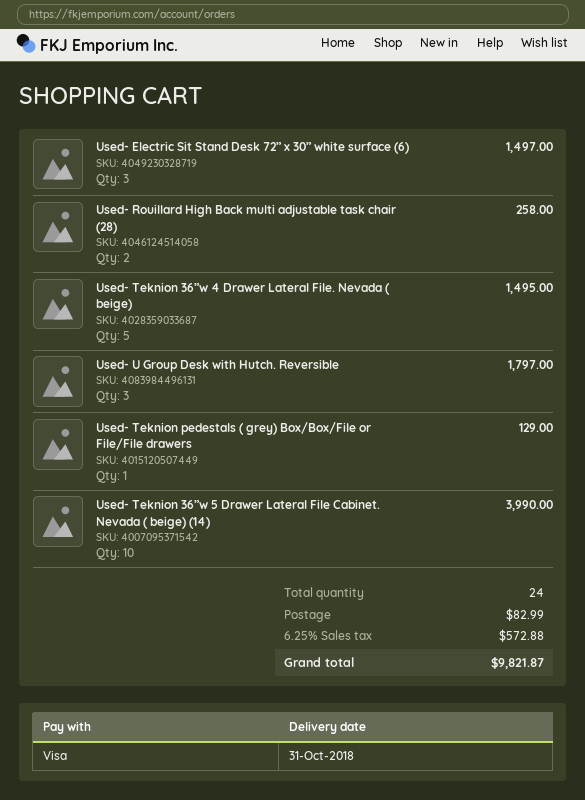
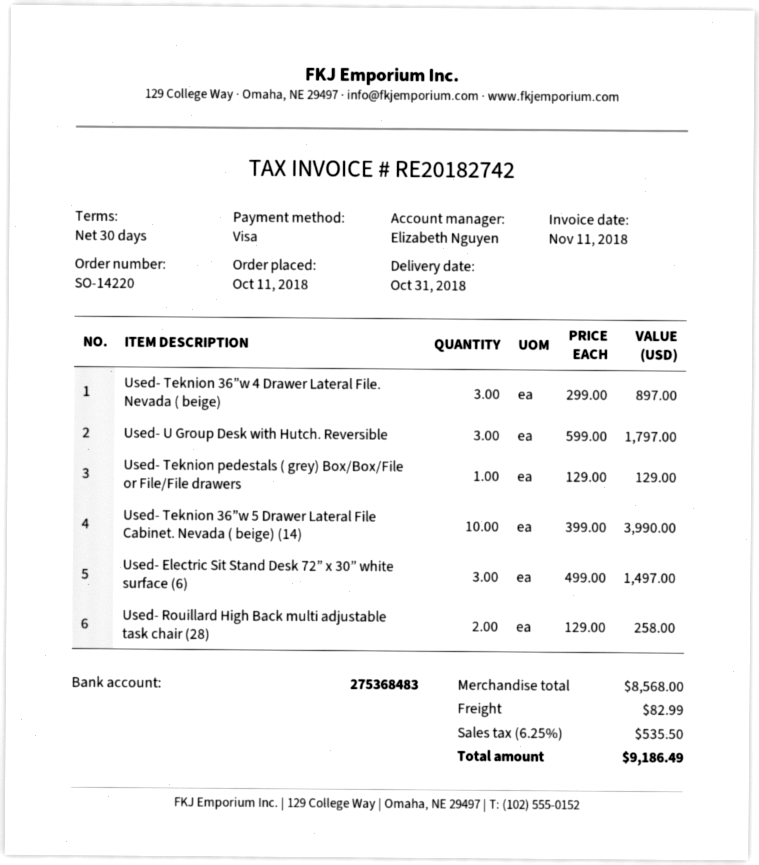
Used- Teknion 36”w 4 Drawer Lateral File. Nevada ( beige): 5 for 1495.00 -> 3 for 897.00
tax: 6.25% = 572.88 -> 6.25% = 535.50
total: 9821.87 -> 9186.49

